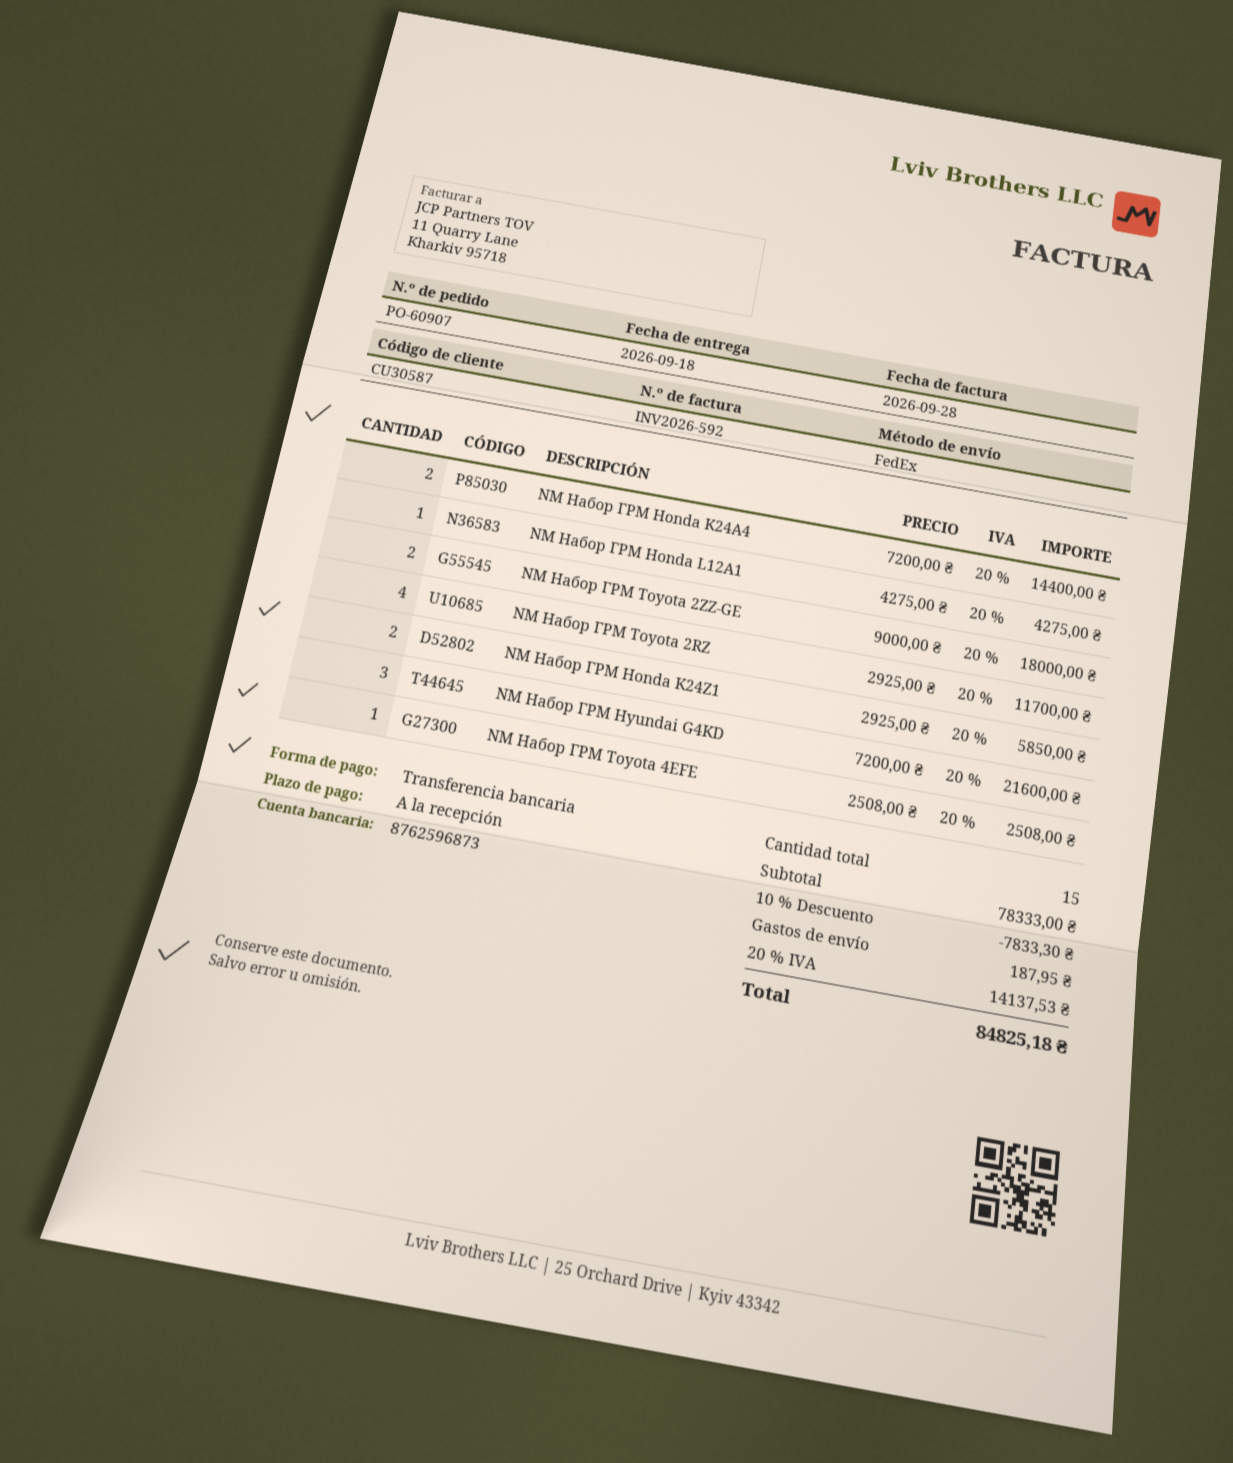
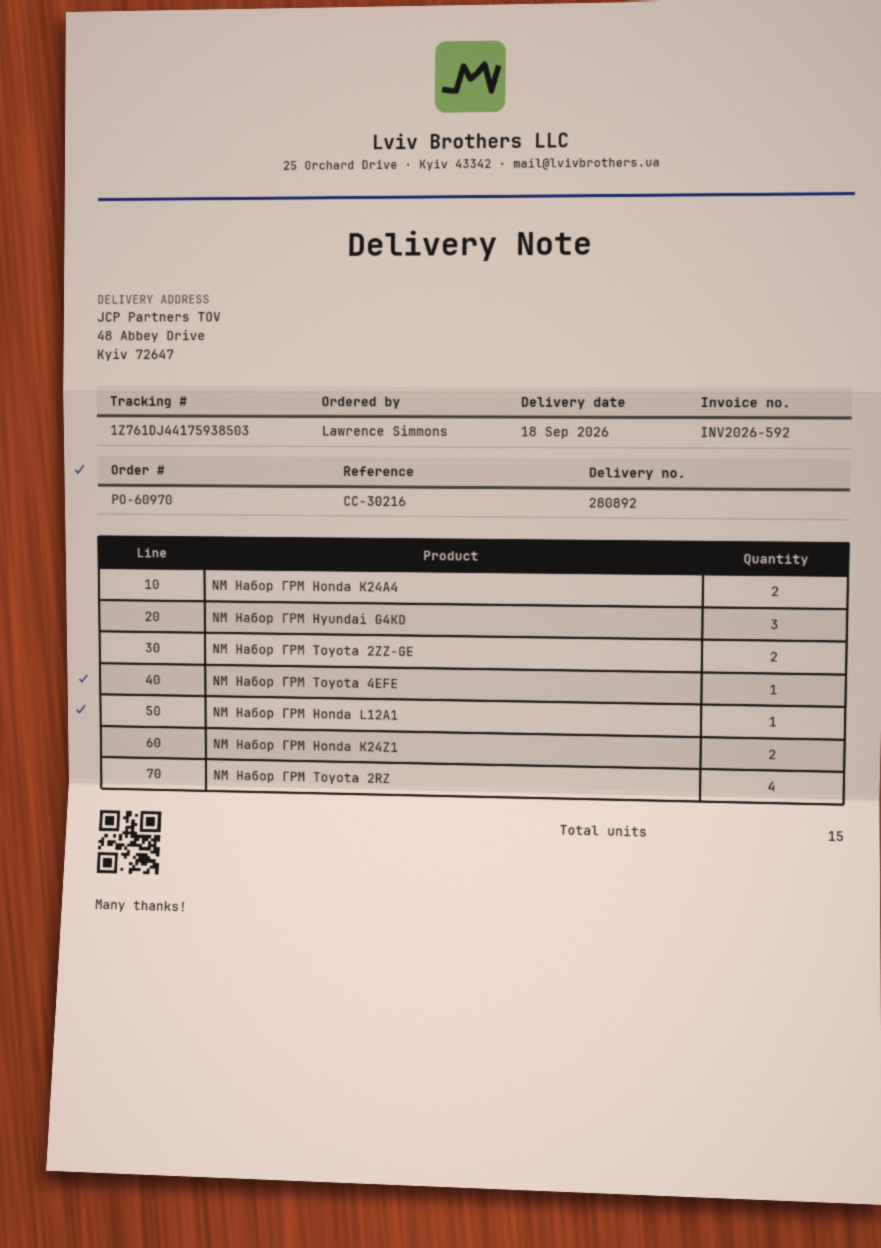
order number: PO-60907 -> PO-60970

